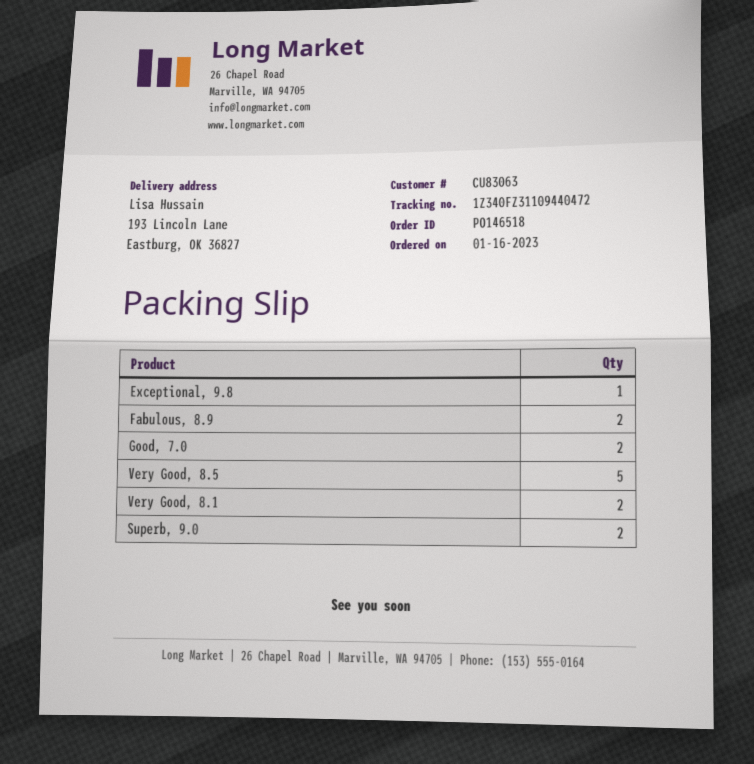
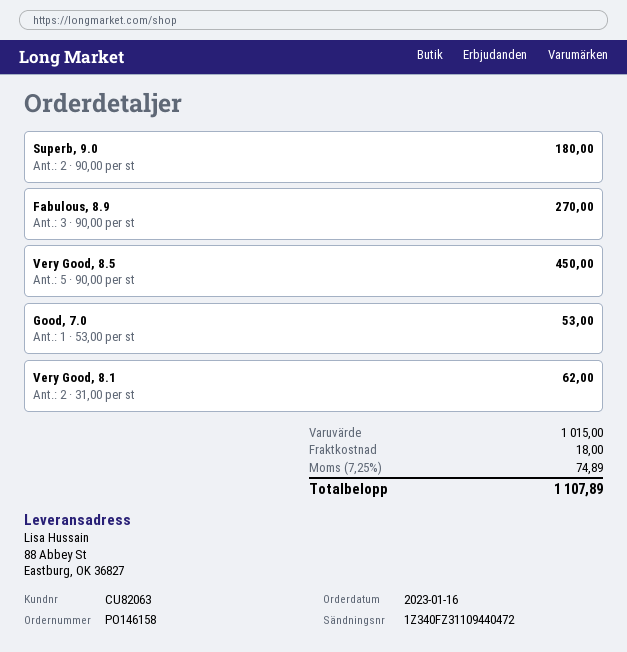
order number: PO146518 -> PO146158
customer number: CU83063 -> CU82063
ship to: 193 Lincoln Lane, Eastburg, OK 36827 -> 88 Abbey St, Eastburg, OK 36827
Exceptional, 9.8: 1 -> none
Fabulous, 8.9: 2 -> 3
Good, 7.0: 2 -> 1

